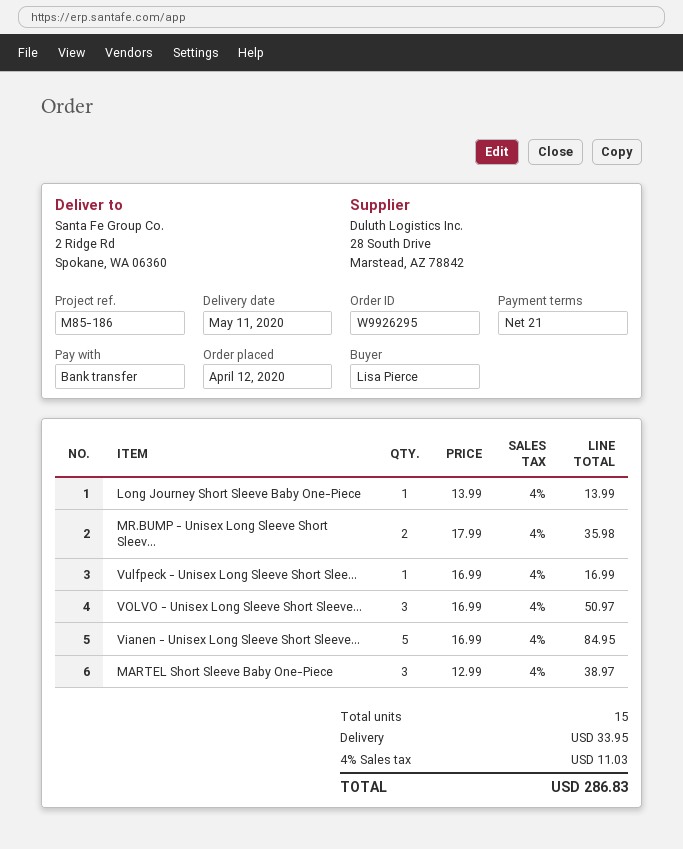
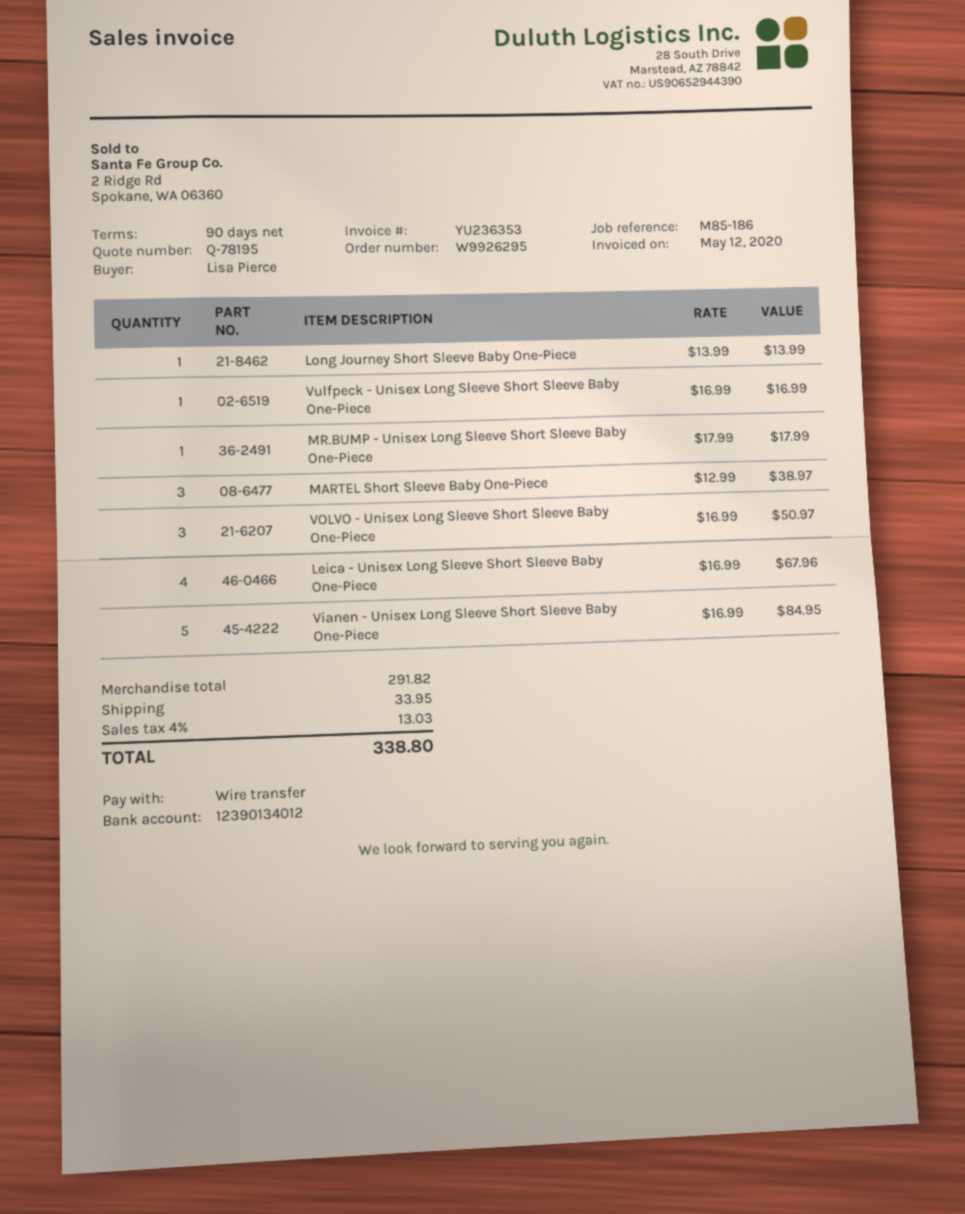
payment terms: 21 days -> 90 days
MR.BUMP - Unisex Long Sleeve Short Sleev...: 2 x 17.99 = 35.98 -> 1 x 17.99 = 17.99
Leica - Unisex Long Sleeve Short Sleeve Baby One-Piece: none -> 4 x 16.99 = 67.96
tax: 4% = 11.03 -> 4% = 13.03
total: 286.83 -> 338.80

